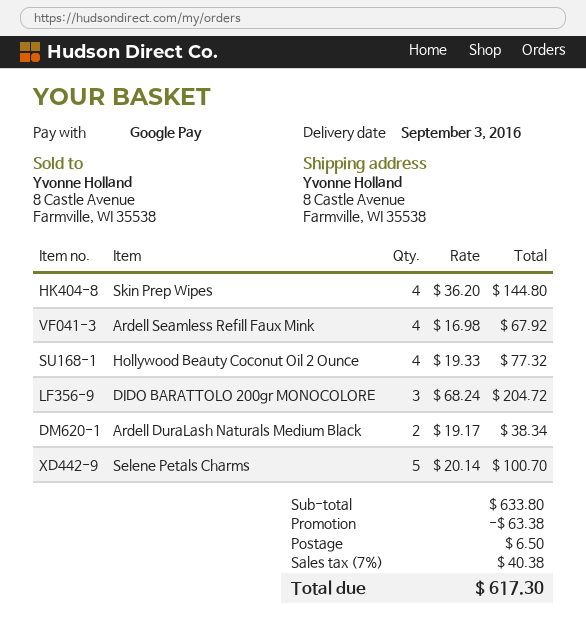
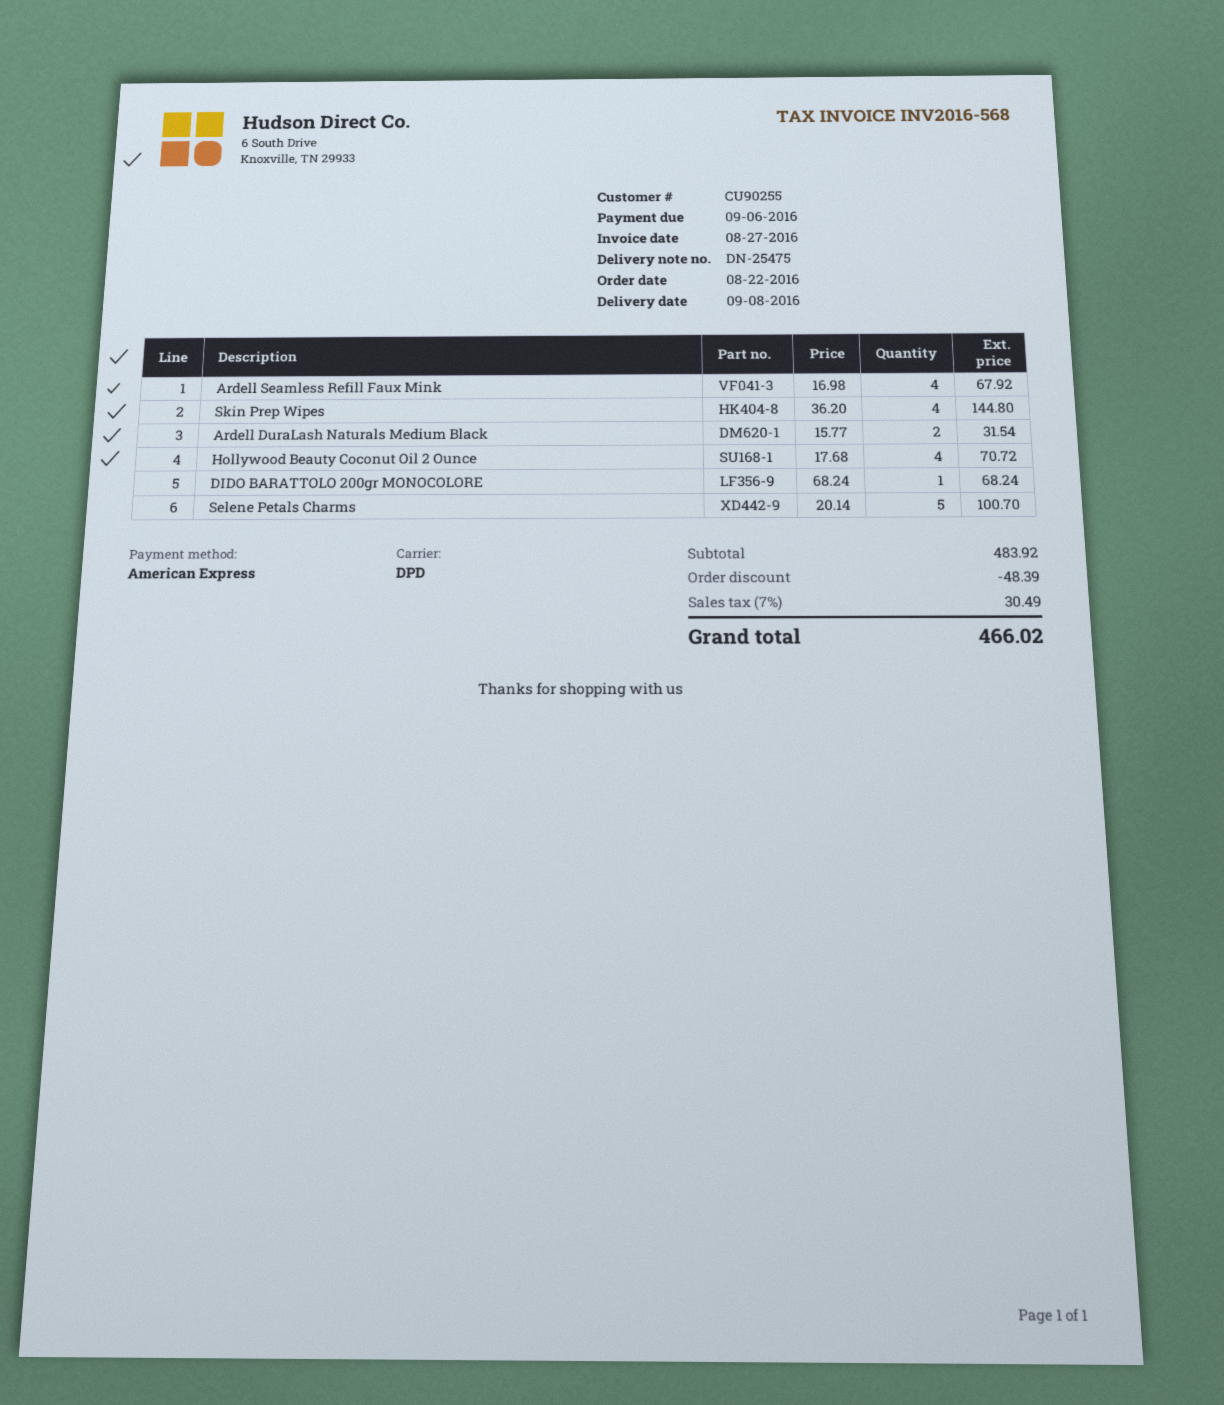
delivery date: 2016-09-03 -> 2016-09-08
payment method: Google Pay -> American Express
Hollywood Beauty Coconut Oil 2 Ounce: 4 x 19.33 = 77.32 -> 4 x 17.68 = 70.72
DIDO BARATTOLO 200gr MONOCOLORE: 3 x 68.24 = 204.72 -> 1 x 68.24 = 68.24
Ardell DuraLash Naturals Medium Black: 2 x 19.17 = 38.34 -> 2 x 15.77 = 31.54
subtotal: 633.80 -> 483.92
discount: 63.38 -> 48.39
shipping: 6.50 -> none
tax: 7% = 40.38 -> 7% = 30.49
total: 617.30 -> 466.02

